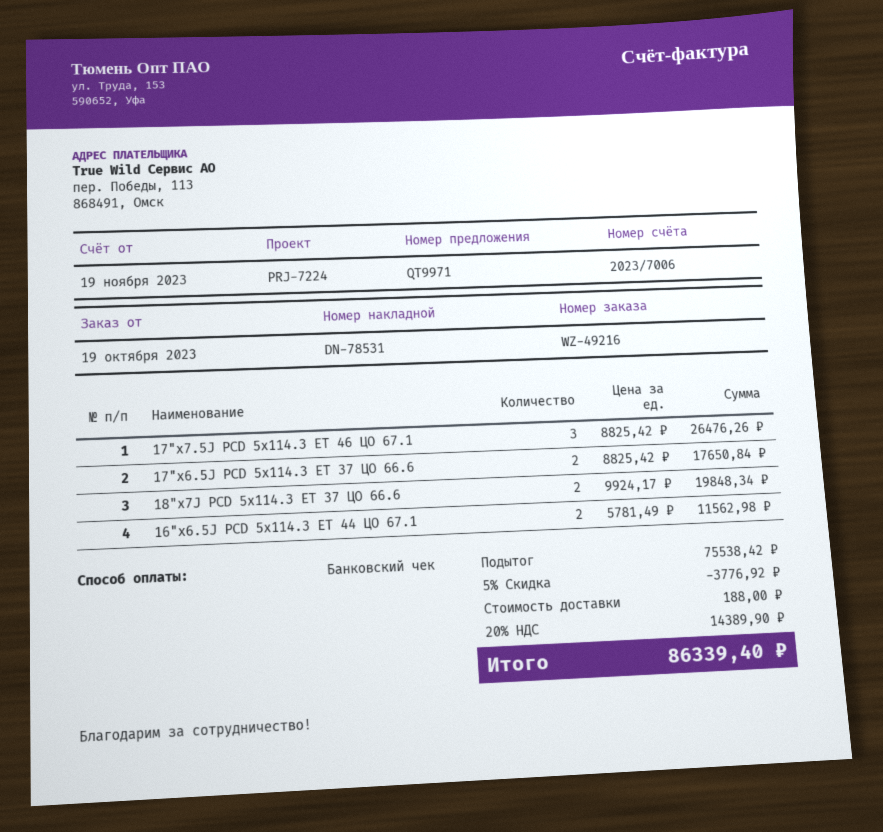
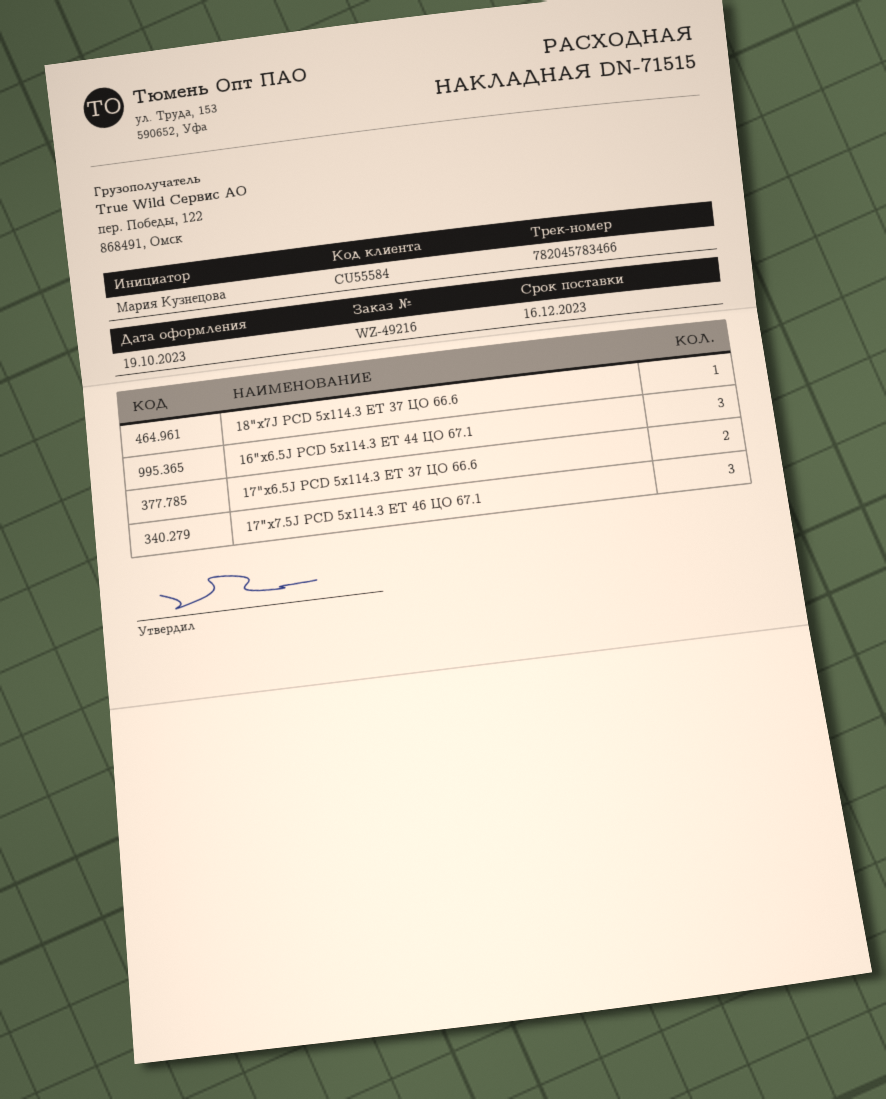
delivery note number: DN-78531 -> DN-71515
18"x7J PCD 5x114.3 ЕТ 37 ЦО 66.6: 2 -> 1
16"x6.5J PCD 5x114.3 ЕТ 44 ЦО 67.1: 2 -> 3

